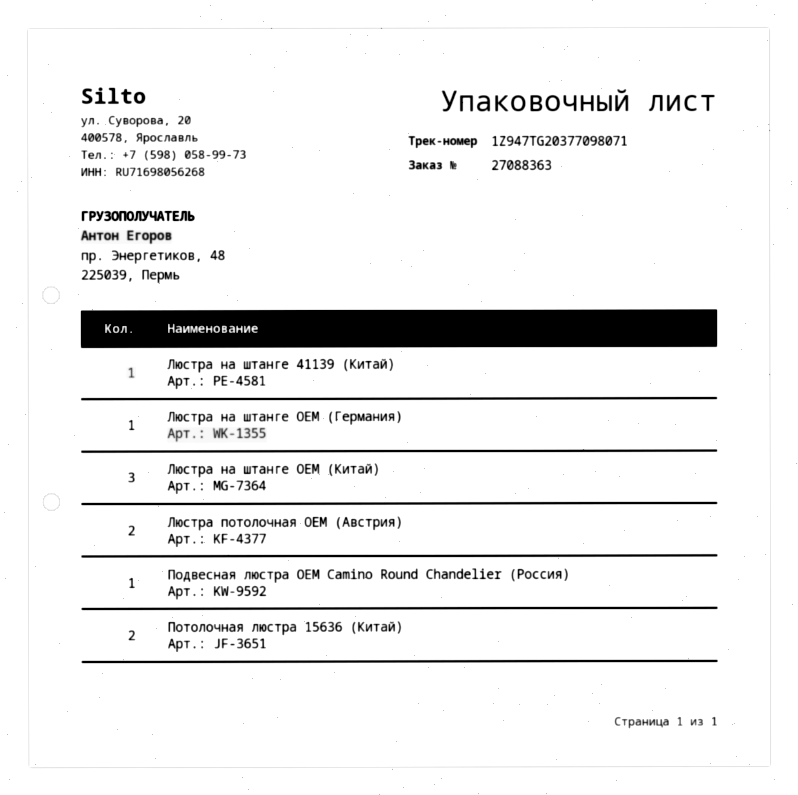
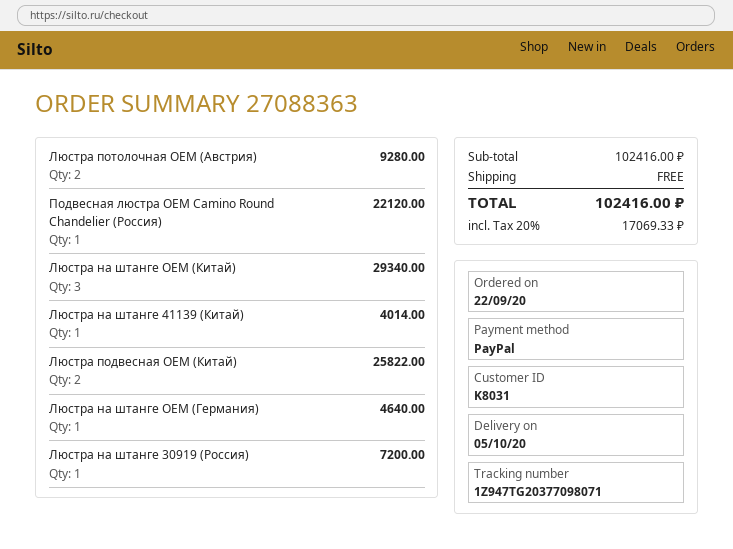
Потолочная люстра 15636 (Китай): 2 -> none
Люстра подвесная OEM (Китай): none -> 2
Люстра на штанге 30919 (Россия): none -> 1

